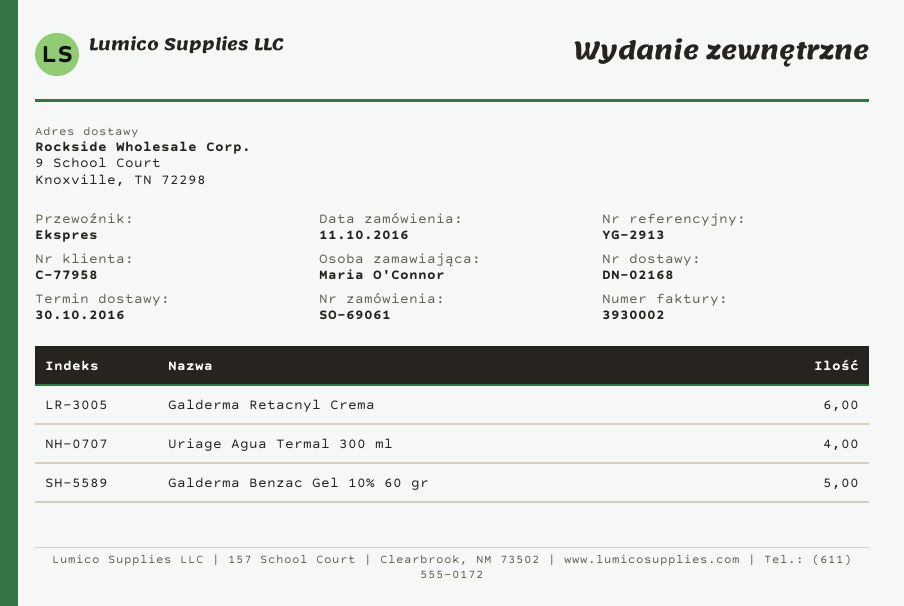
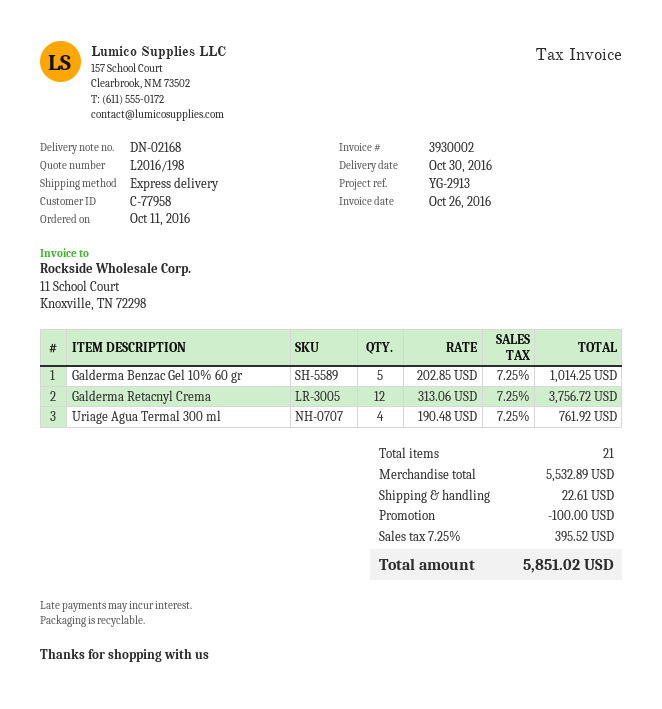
Galderma Retacnyl Crema: 6 -> 12

